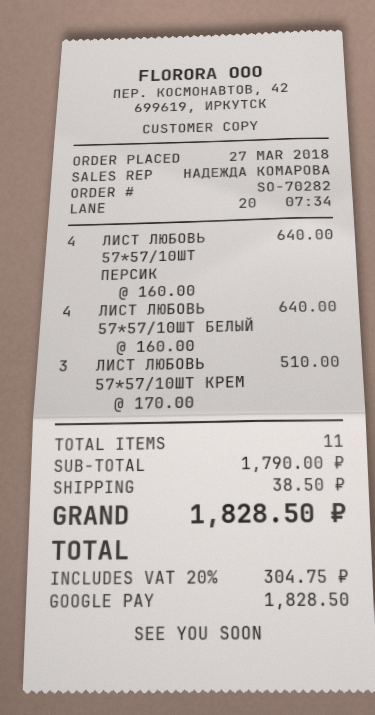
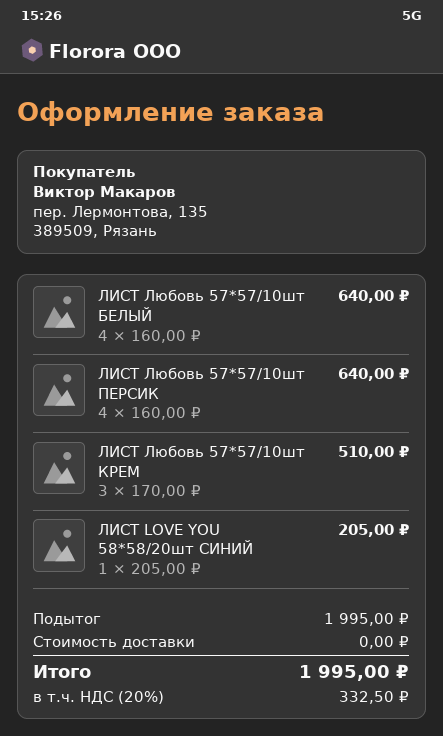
ЛИСТ LOVE YOU 58*58/20шт СИНИЙ: none -> 1 x 205.00 = 205.00
subtotal: 1790.00 -> 1995.00
shipping: 38.50 -> 0.00
tax: 20% = 304.75 -> 20% = 332.50
total: 1828.50 -> 1995.00

